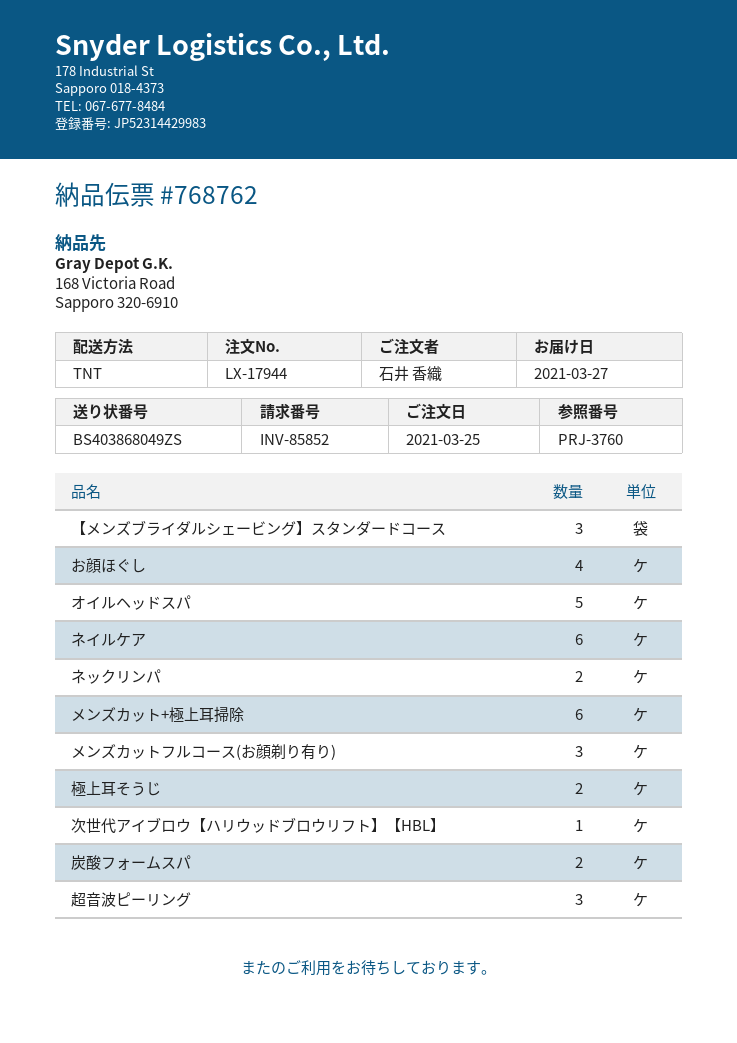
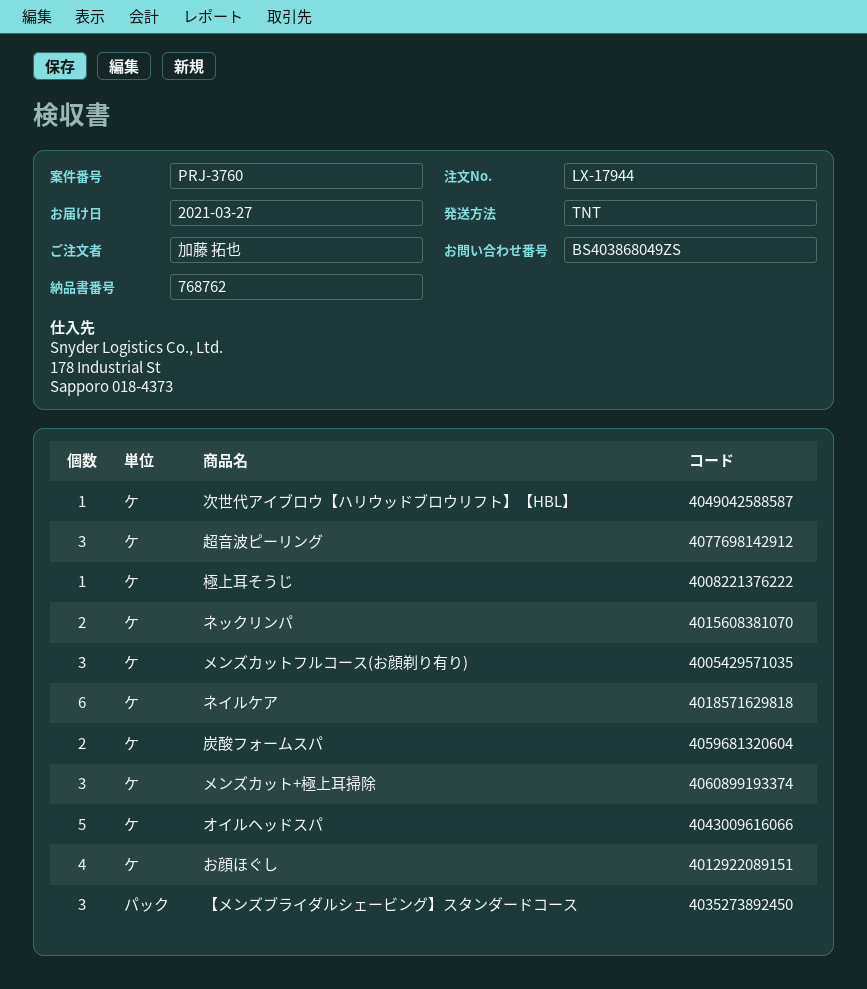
ordered by: 石井 香織 -> 加藤 拓也
メンズカット+極上耳掃除: 6 -> 3
極上耳そうじ: 2 -> 1

